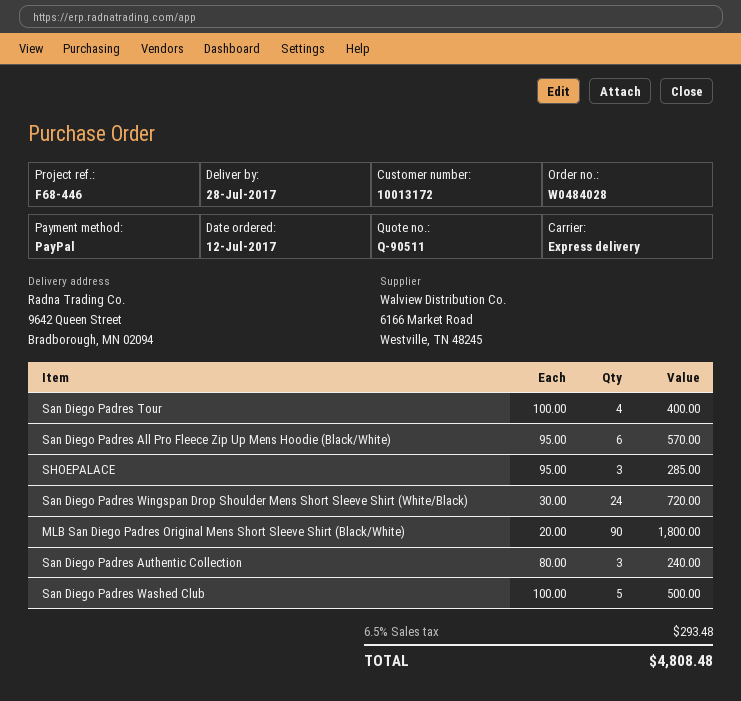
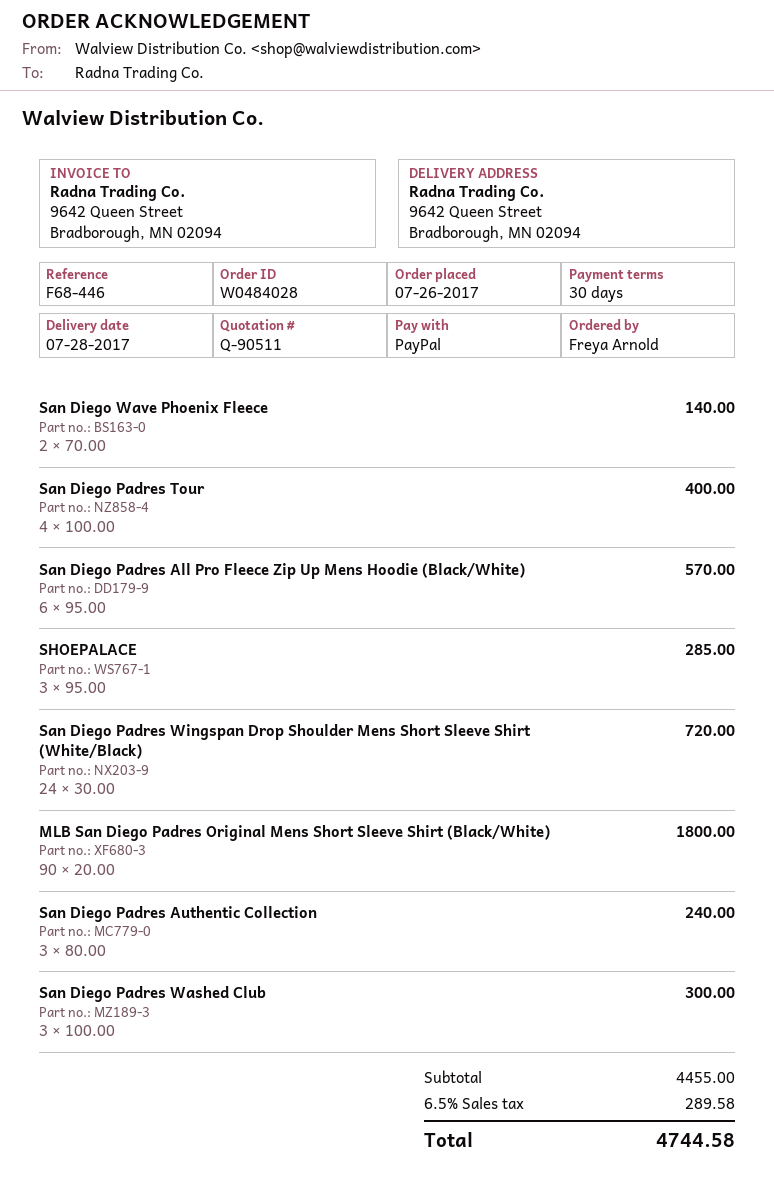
order date: 2017-07-12 -> 2017-07-26
San Diego Padres Washed Club: 5 x 100.00 = 500.00 -> 3 x 100.00 = 300.00
San Diego Wave Phoenix Fleece: none -> 2 x 70.00 = 140.00
tax: 6.5% = 293.48 -> 6.5% = 289.58
total: 4808.48 -> 4744.58

